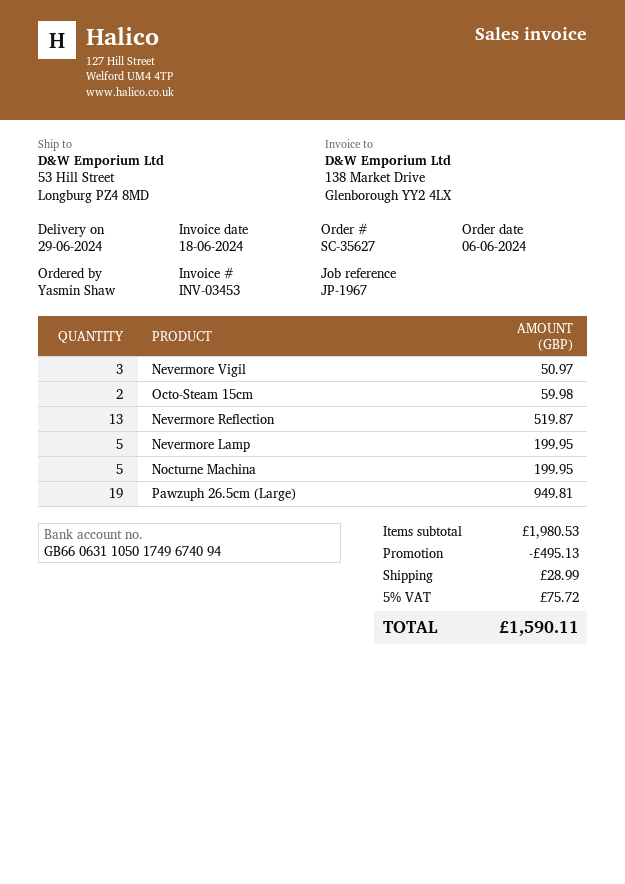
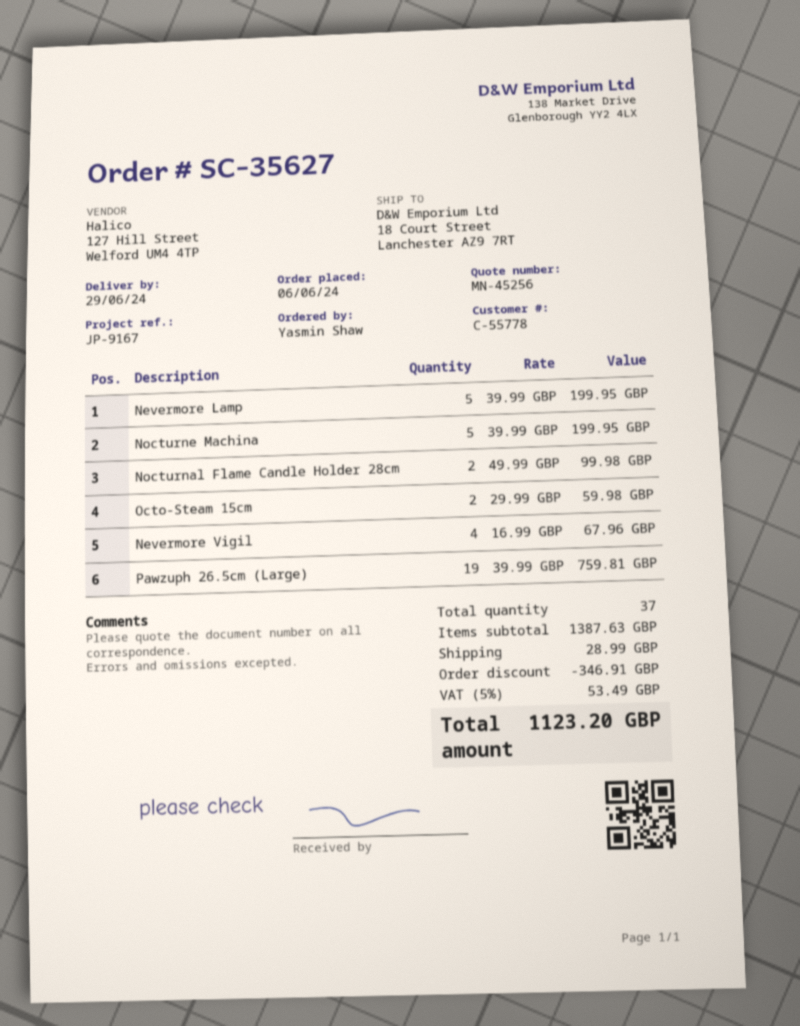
reference: JP-1967 -> JP-9167
ship to: 53 Hill Street, Longburg PZ4 8MD -> 18 Court Street, Lanchester AZ9 7RT
Nevermore Vigil: 3 for 50.97 -> 4 for 67.96
Nevermore Reflection: 13 for 519.87 -> none
Pawzuph 26.5cm (Large): 19 for 949.81 -> 19 for 759.81
Nocturnal Flame Candle Holder 28cm: none -> 2 for 99.98
subtotal: 1980.53 -> 1387.63
discount: 495.13 -> 346.91
tax: 5% = 75.72 -> 5% = 53.49
total: 1590.11 -> 1123.20

